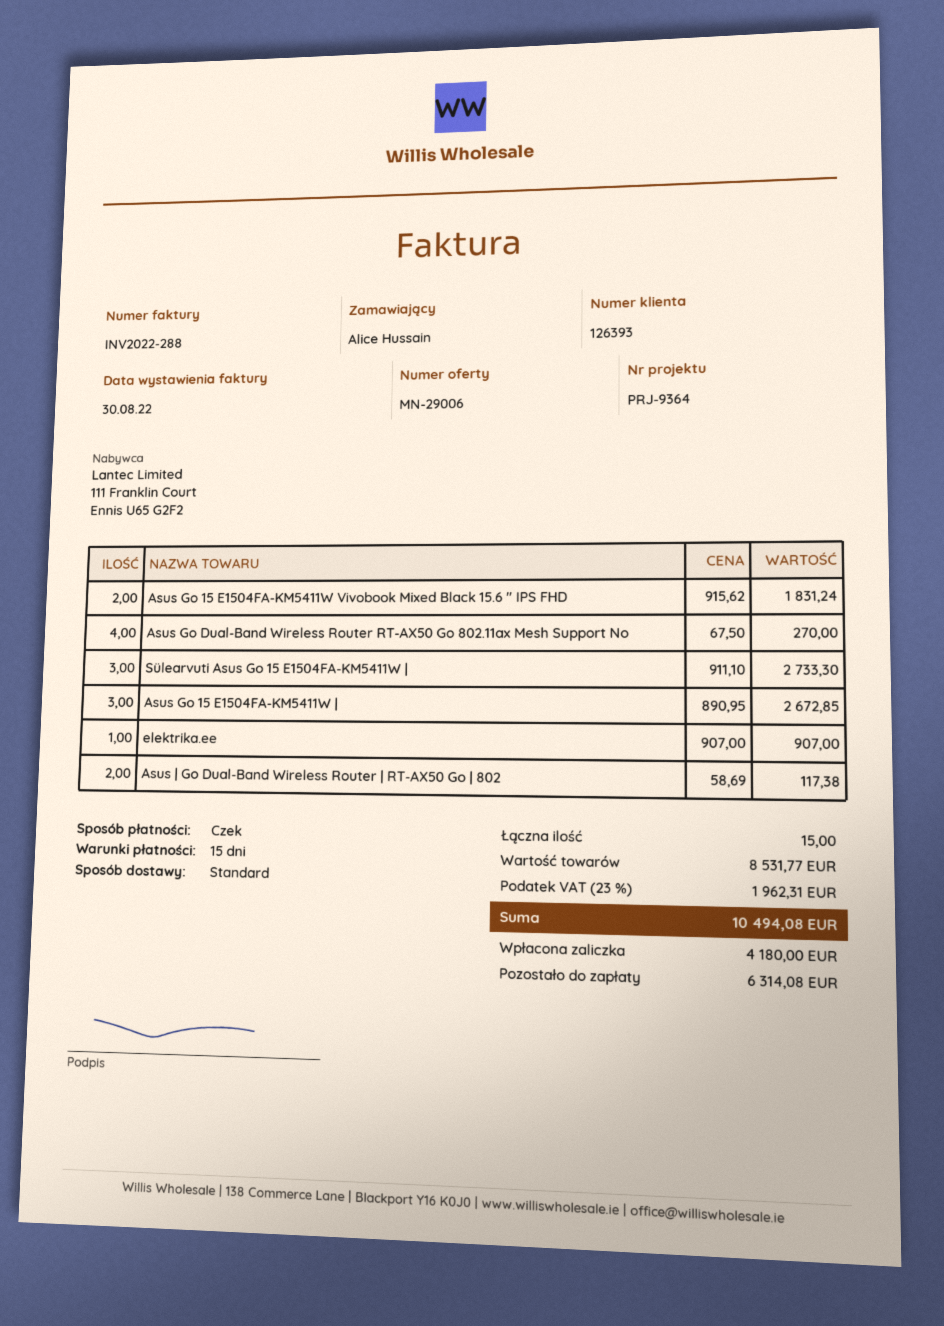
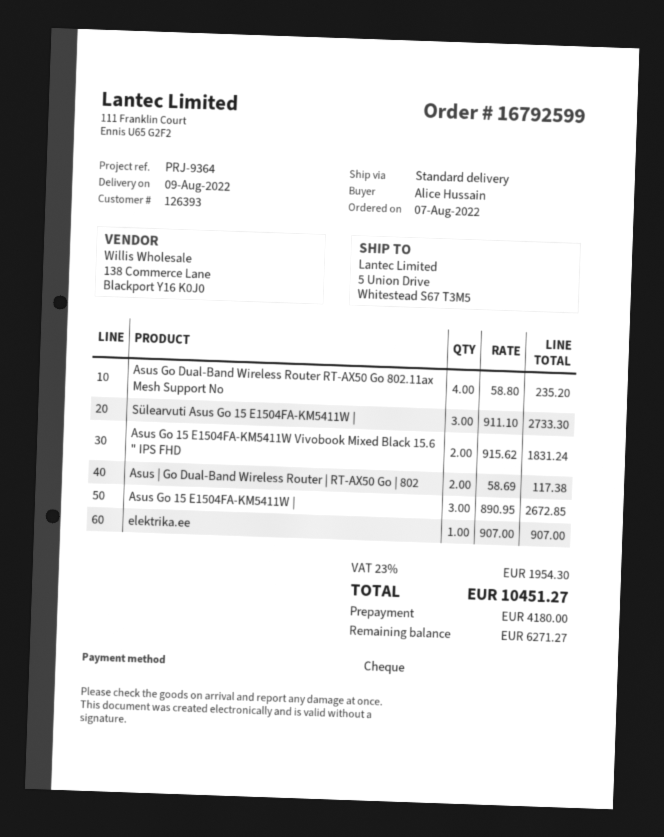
Asus Go Dual-Band Wireless Router RT-AX50 Go 802.11ax Mesh Support No: 4 x 67.50 = 270.00 -> 4 x 58.80 = 235.20
tax: 23% = 1962.31 -> 23% = 1954.30
total: 10494.08 -> 10451.27
balance: 6314.08 -> 6271.27

